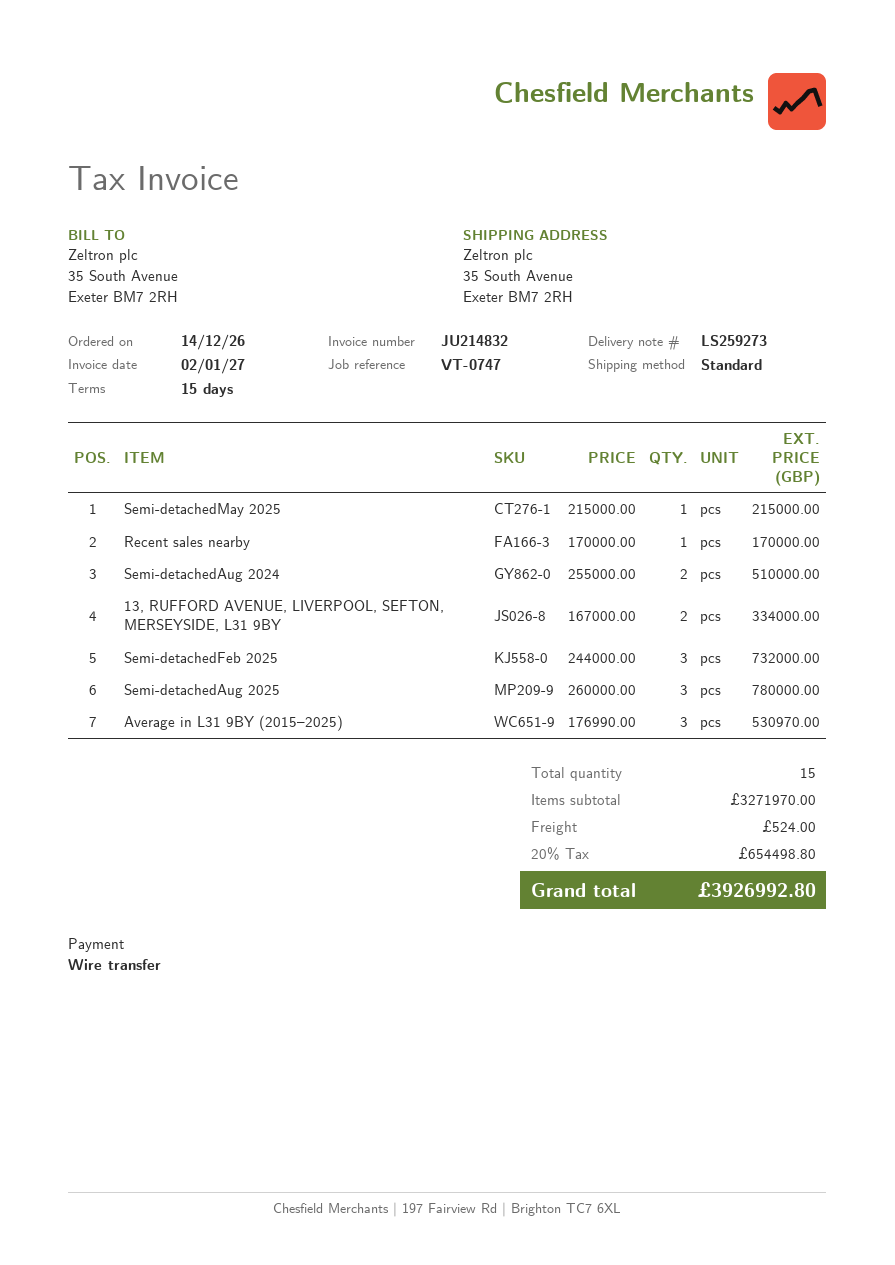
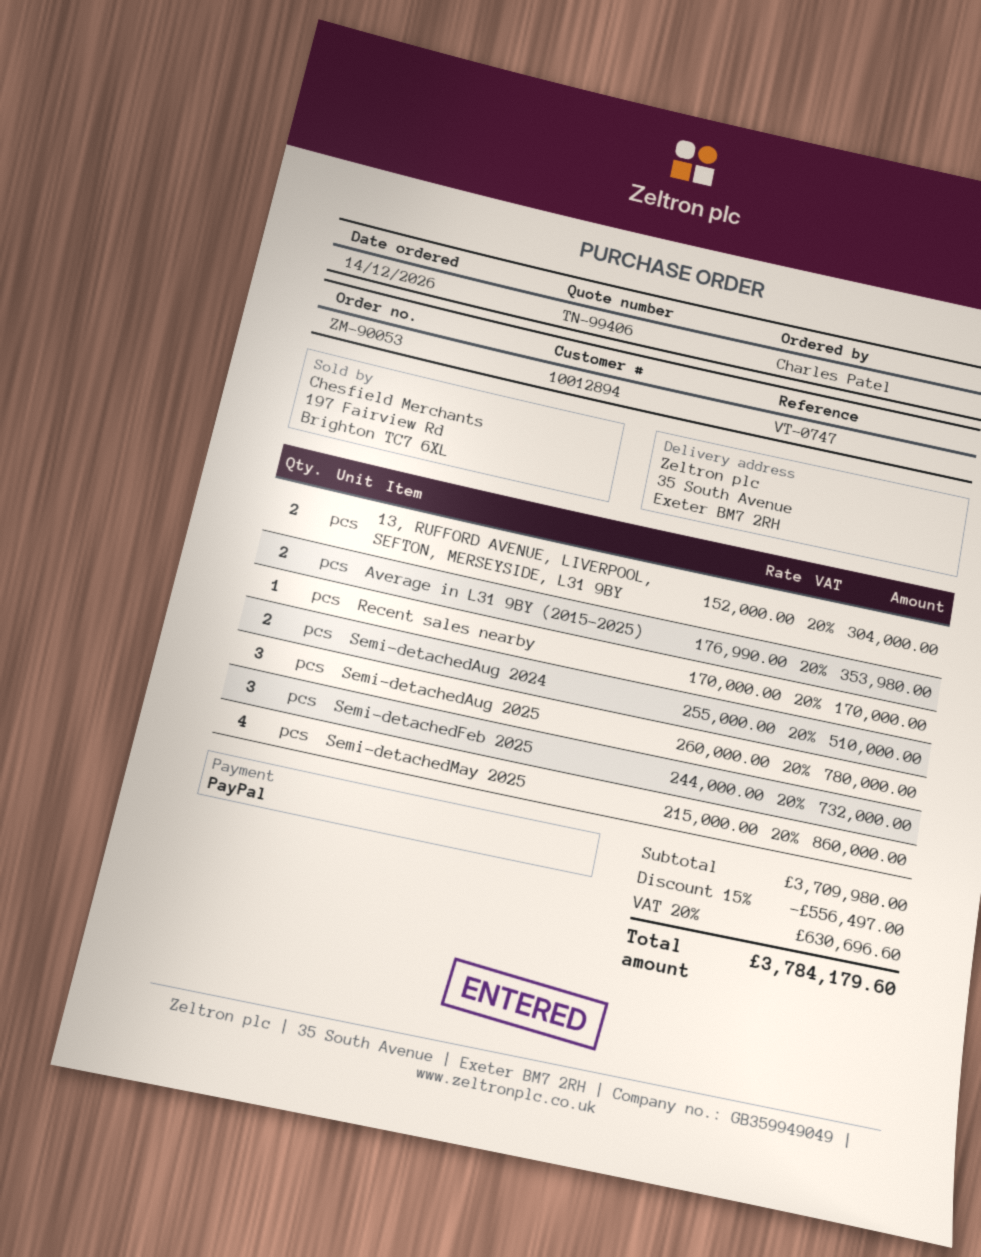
payment method: bank transfer -> PayPal
Semi-detachedMay 2025: 1 x 215000.00 = 215000.00 -> 4 x 215000.00 = 860000.00
13, RUFFORD AVENUE, LIVERPOOL, SEFTON, MERSEYSIDE, L31 9BY: 2 x 167000.00 = 334000.00 -> 2 x 152000.00 = 304000.00
Average in L31 9BY (2015–2025): 3 x 176990.00 = 530970.00 -> 2 x 176990.00 = 353980.00
subtotal: 3271970.00 -> 3709980.00
discount: none -> 15% = 556497.00
shipping: 524.00 -> none
tax: 20% = 654498.80 -> 20% = 630696.60
total: 3926992.80 -> 3784179.60

